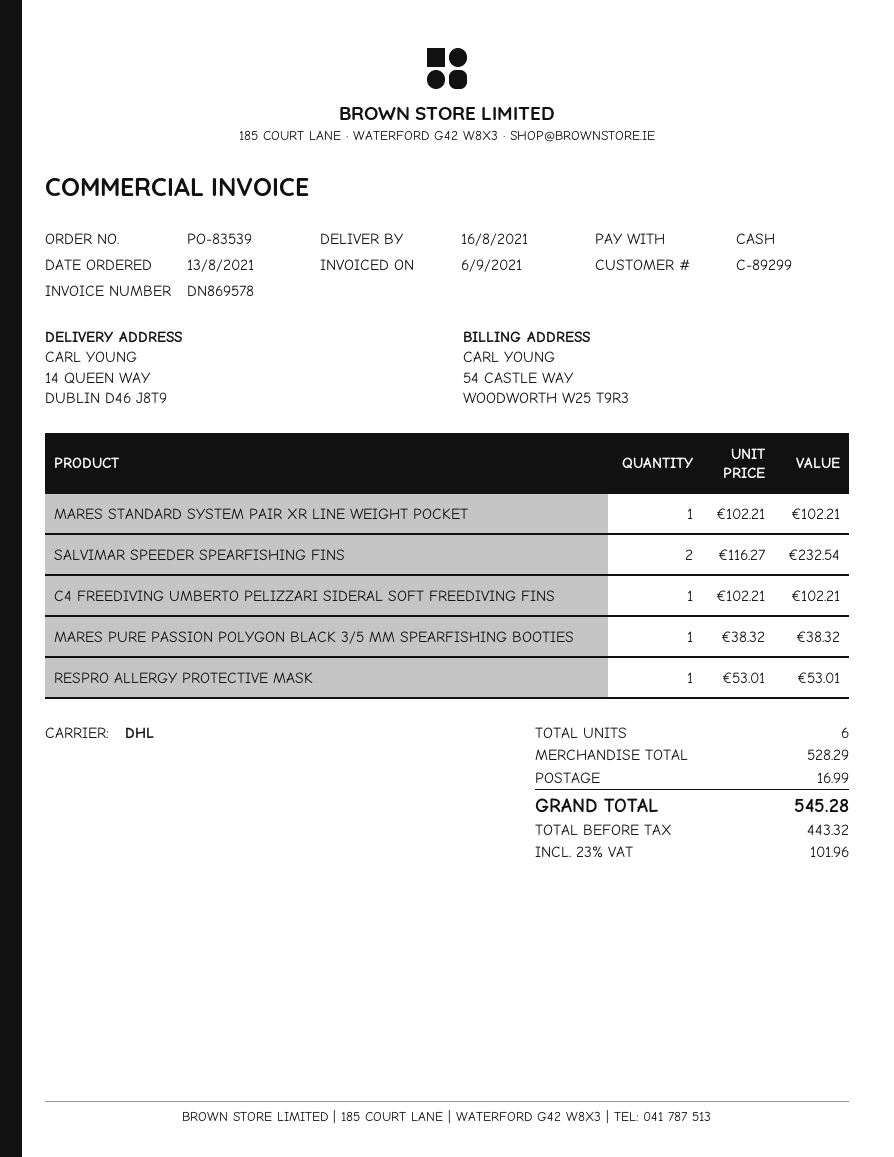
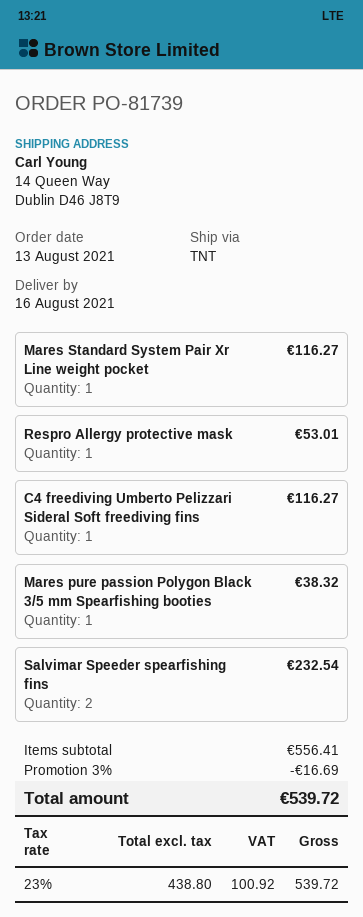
order number: PO-83539 -> PO-81739
shipping method: DHL -> TNT
MARES STANDARD SYSTEM PAIR XR LINE WEIGHT POCKET: 1 for 102.21 -> 1 for 116.27
C4 FREEDIVING UMBERTO PELIZZARI SIDERAL SOFT FREEDIVING FINS: 1 for 102.21 -> 1 for 116.27
subtotal: 528.29 -> 556.41
discount: none -> 3% = 16.69
shipping: 16.99 -> none
net: 443.32 -> 438.80
tax: 23% = 101.96 -> 23% = 100.92
total: 545.28 -> 539.72

